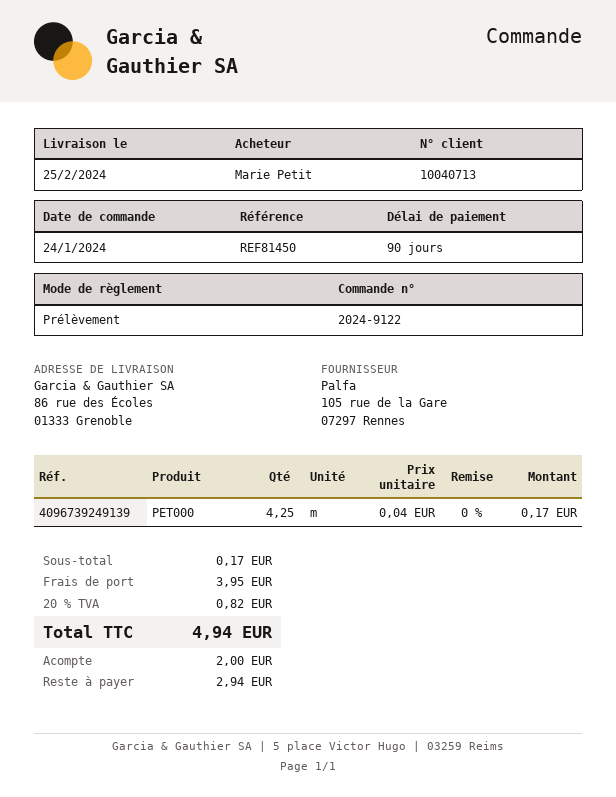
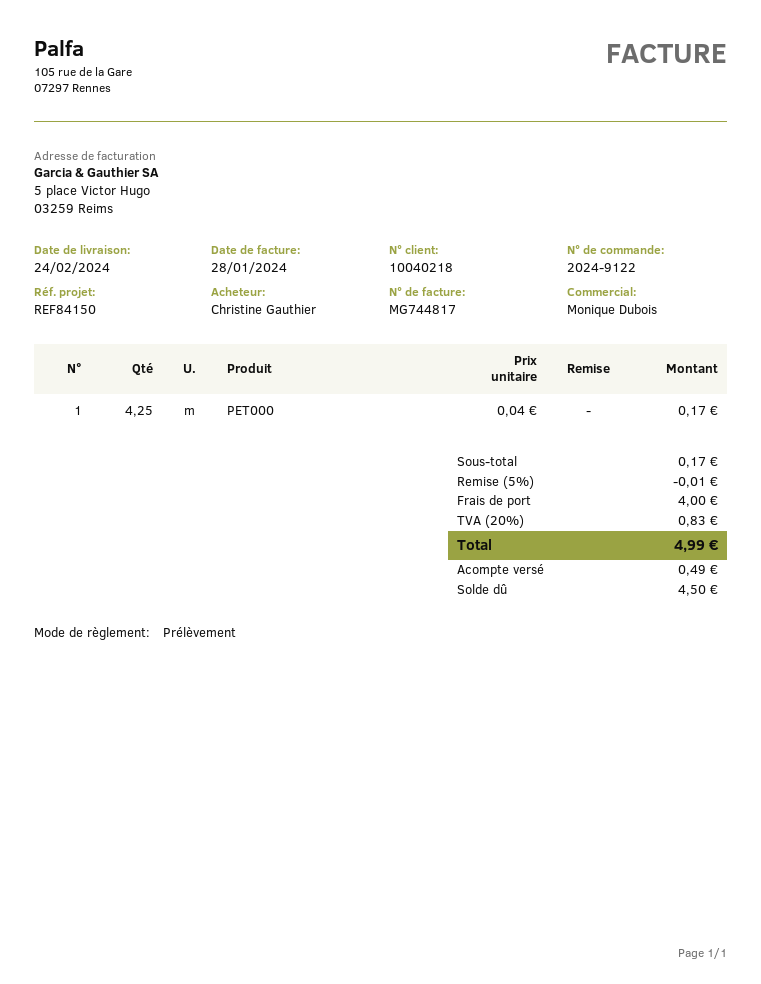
delivery date: 2024-02-25 -> 2024-02-24
customer number: 10040713 -> 10040218
reference: REF81450 -> REF84150
ordered by: Marie Petit -> Christine Gauthier
discount: none -> 5% = 0.01
shipping: 3.95 -> 4.00
tax: 20% = 0.82 -> 20% = 0.83
total: 4.94 -> 4.99
deposit: 2.00 -> 0.49
balance: 2.94 -> 4.50

